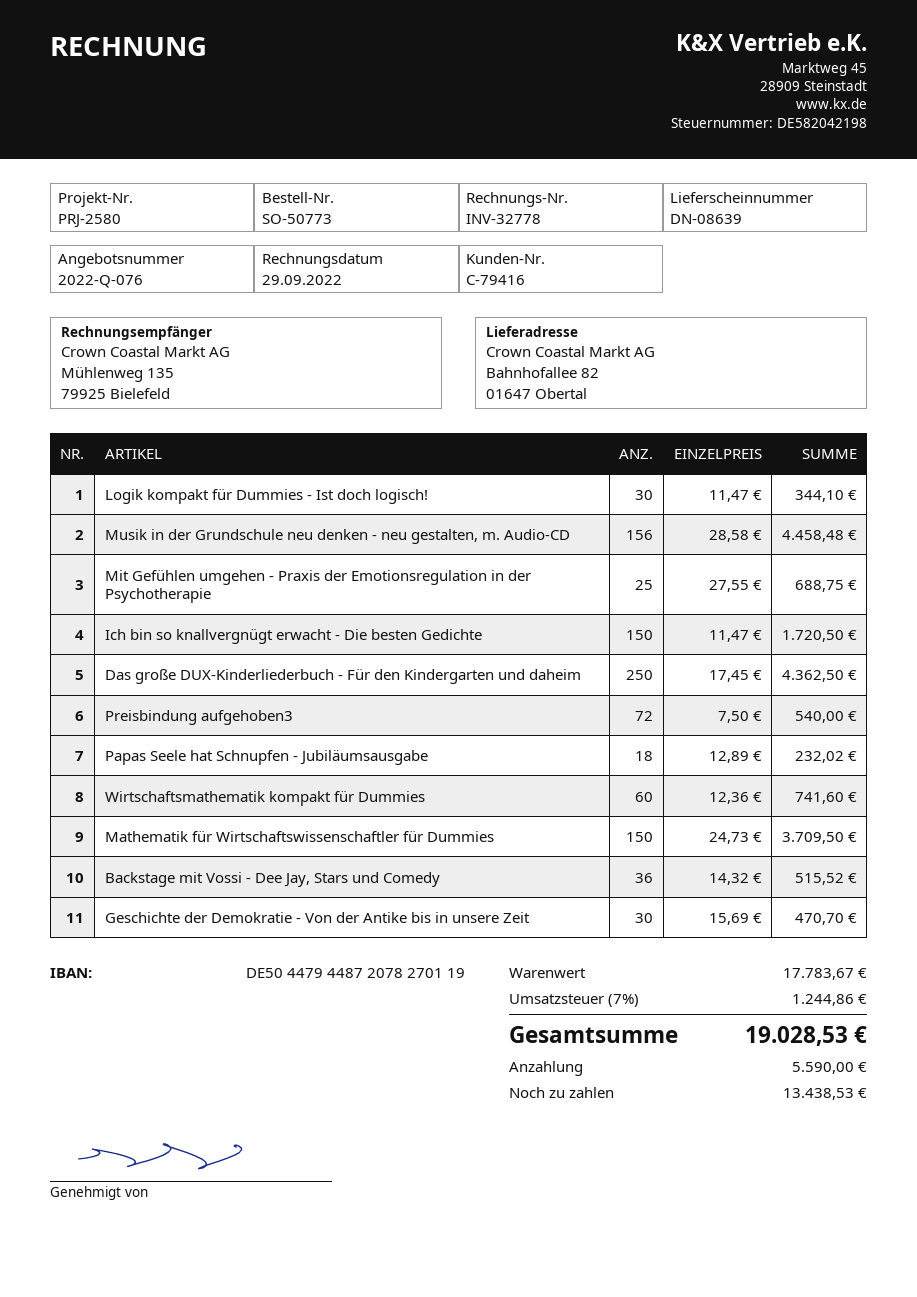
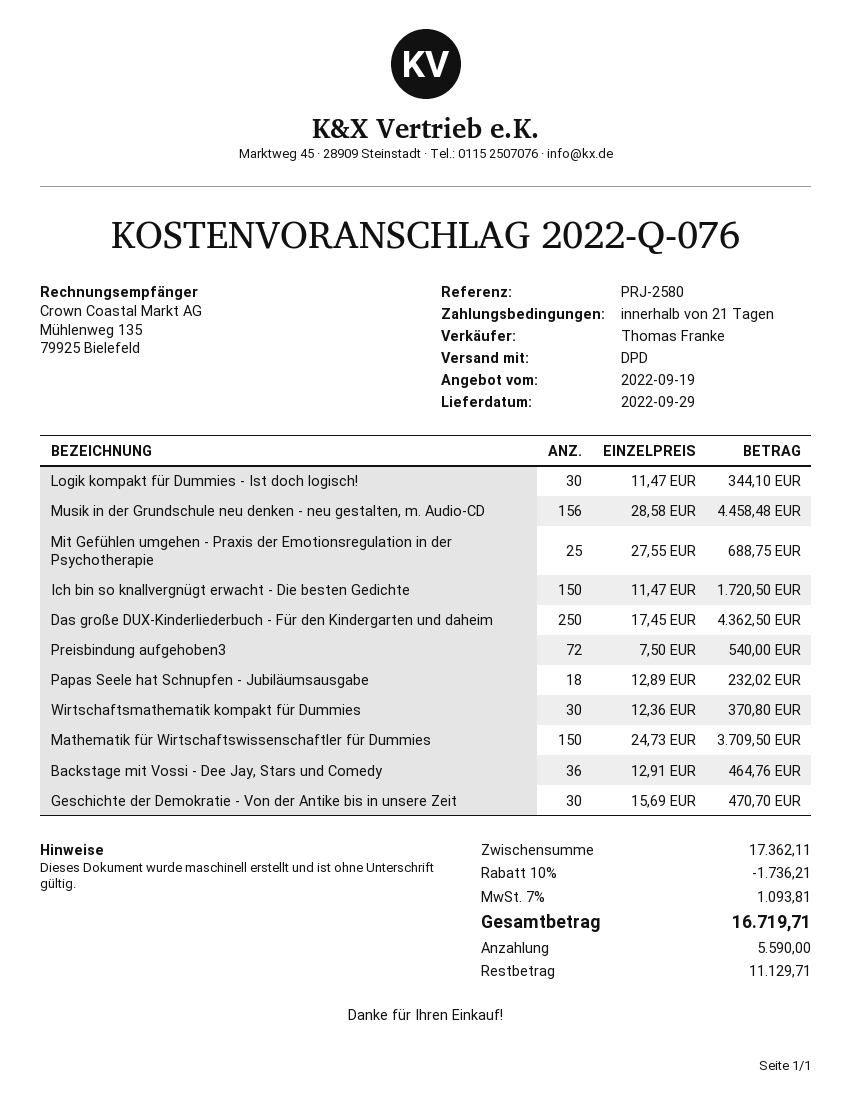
Wirtschaftsmathematik kompakt für Dummies: 60 x 12.36 = 741.60 -> 30 x 12.36 = 370.80
Backstage mit Vossi - Dee Jay, Stars und Comedy: 36 x 14.32 = 515.52 -> 36 x 12.91 = 464.76
subtotal: 17783.67 -> 17362.11
discount: none -> 10% = 1736.21
tax: 7% = 1244.86 -> 7% = 1093.81
total: 19028.53 -> 16719.71
balance: 13438.53 -> 11129.71

